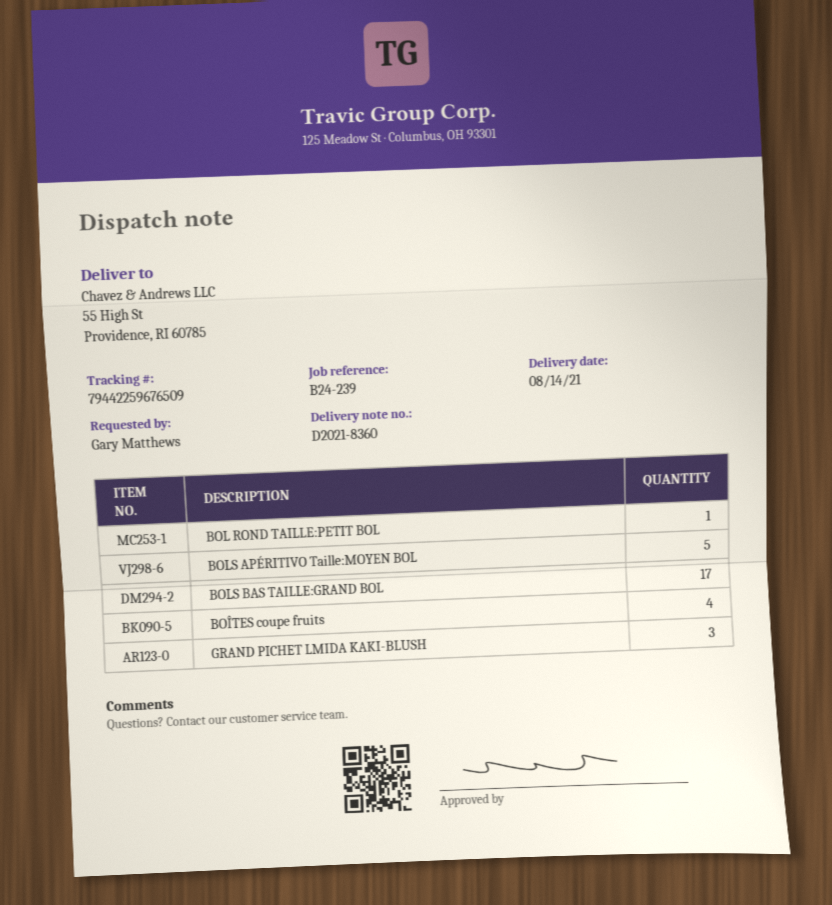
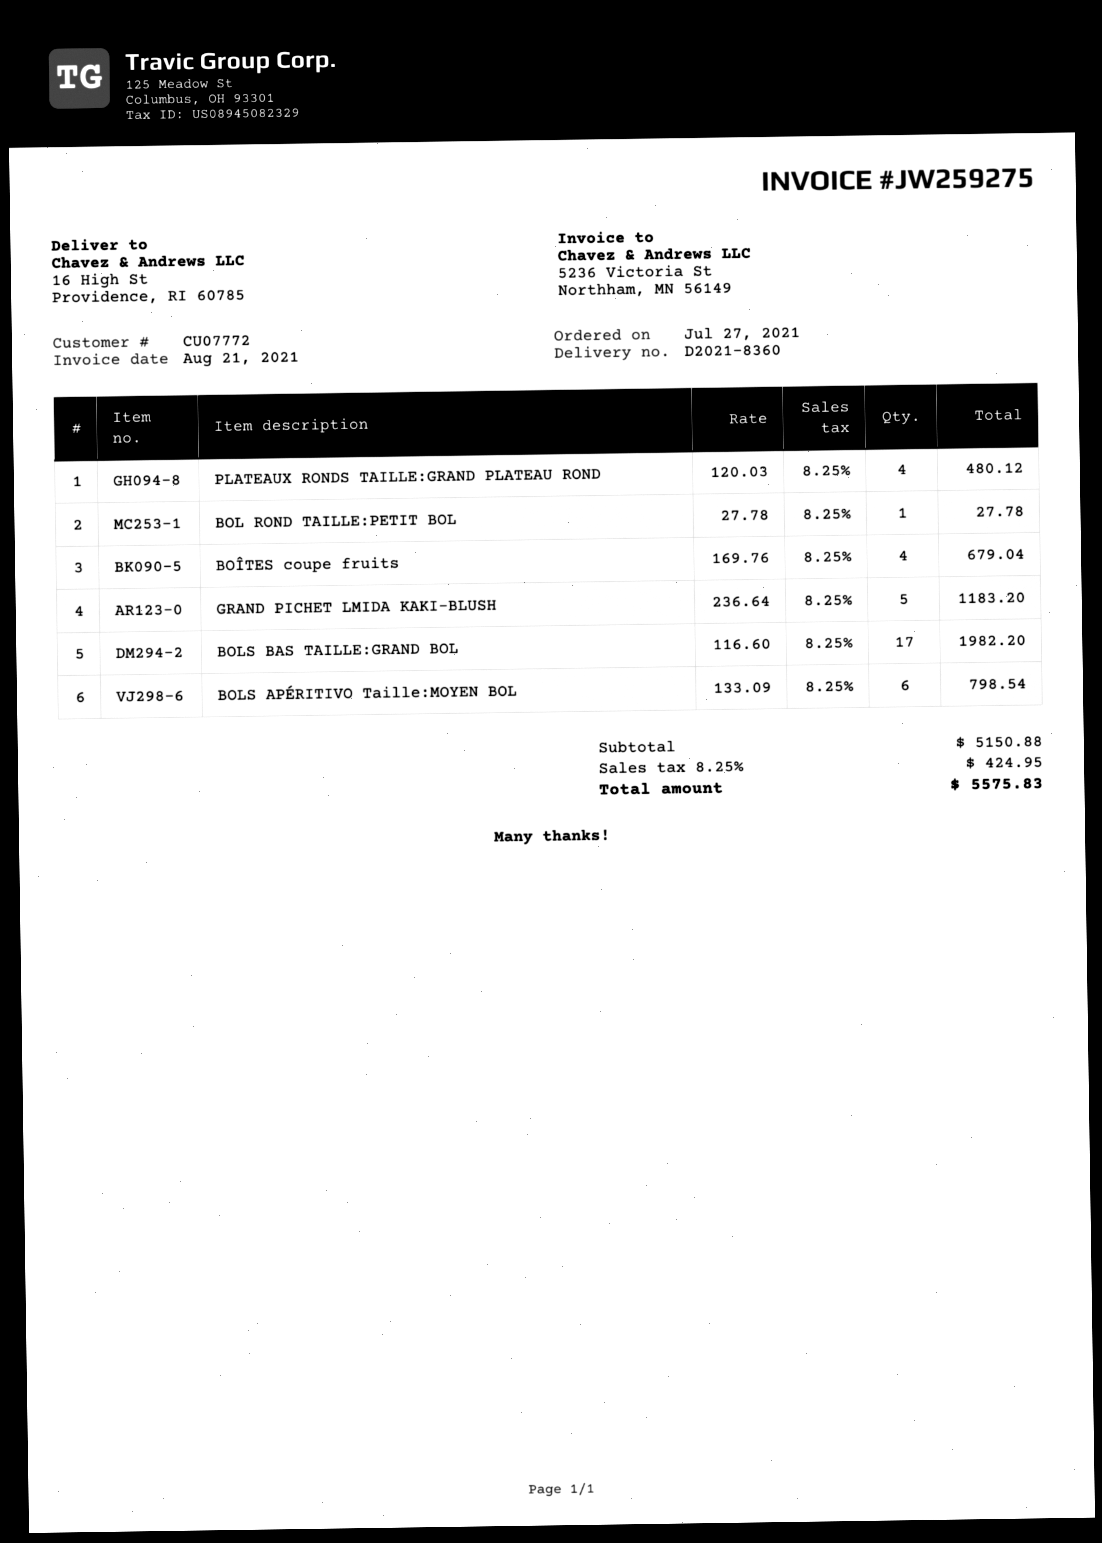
ship to: 55 High St, Providence, RI 60785 -> 16 High St, Providence, RI 60785
BOLS APÉRITIVO Taille:MOYEN BOL: 5 -> 6
GRAND PICHET LMIDA KAKI-BLUSH: 3 -> 5
PLATEAUX RONDS TAILLE:GRAND PLATEAU ROND: none -> 4

